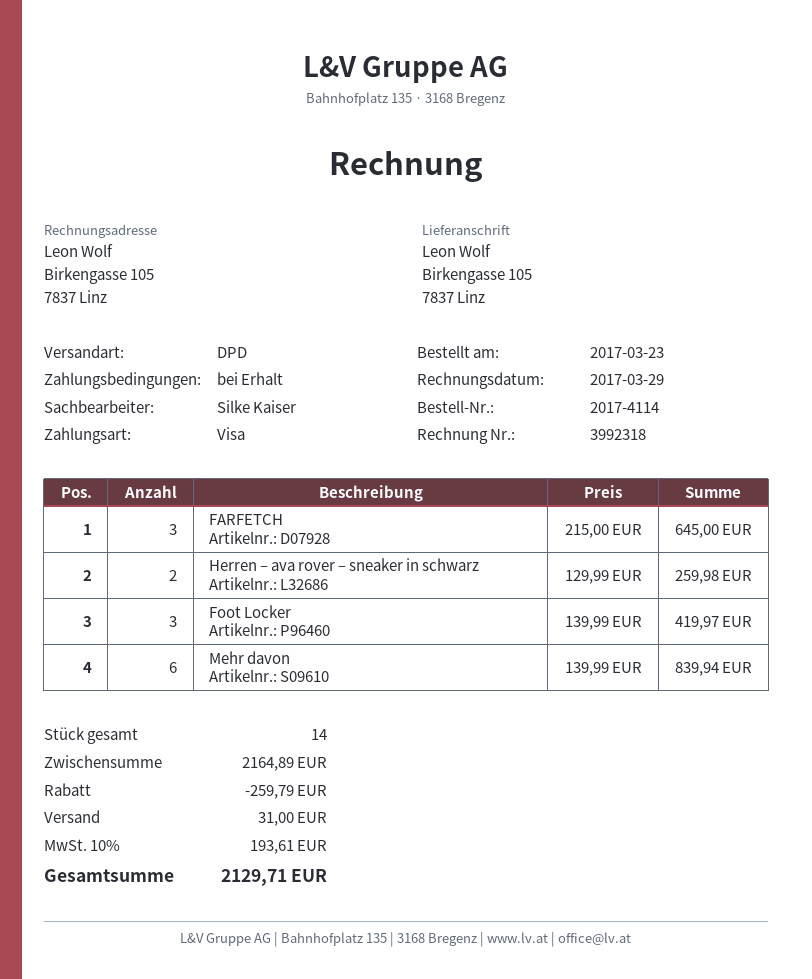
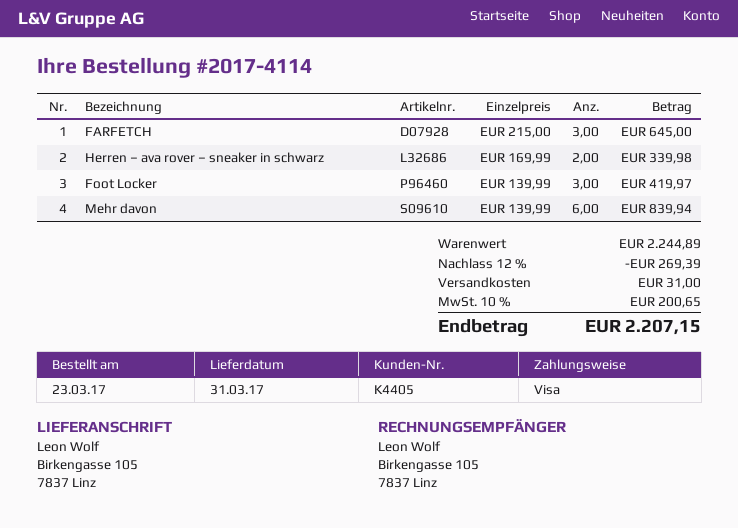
Herren – ava rover – sneaker in schwarz: 2 x 129.99 = 259.98 -> 2 x 169.99 = 339.98
subtotal: 2164.89 -> 2244.89
discount: 259.79 -> 269.39
tax: 10% = 193.61 -> 10% = 200.65
total: 2129.71 -> 2207.15

